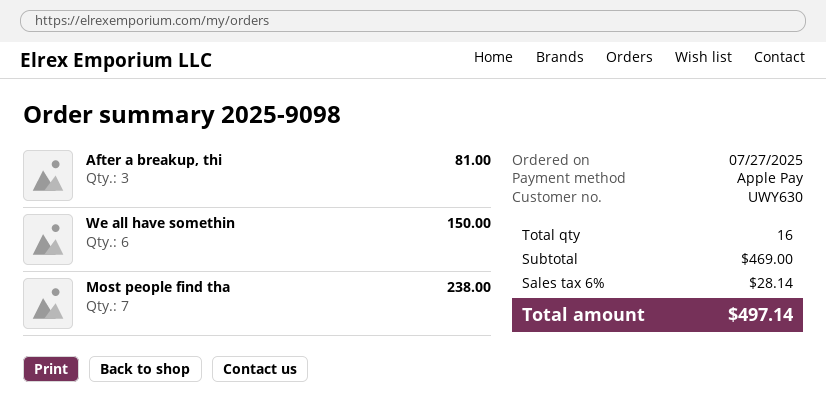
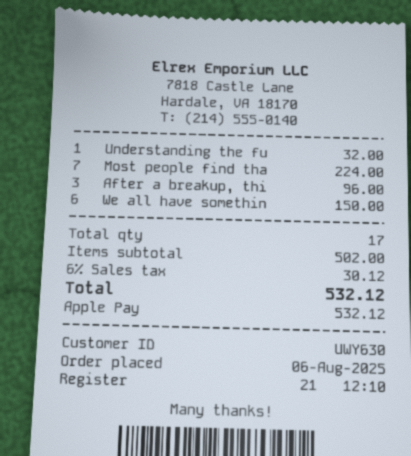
order date: 2025-07-27 -> 2025-08-06
After a breakup, thi: 3 for 81.00 -> 3 for 96.00
Most people find tha: 7 for 238.00 -> 7 for 224.00
Understanding the fu: none -> 1 for 32.00
total quantity: 16 -> 17
subtotal: 469.00 -> 502.00
tax: 6% = 28.14 -> 6% = 30.12
total: 497.14 -> 532.12

